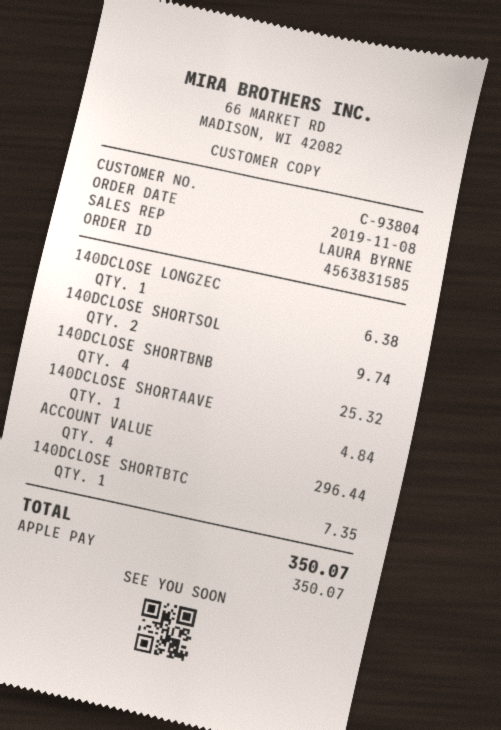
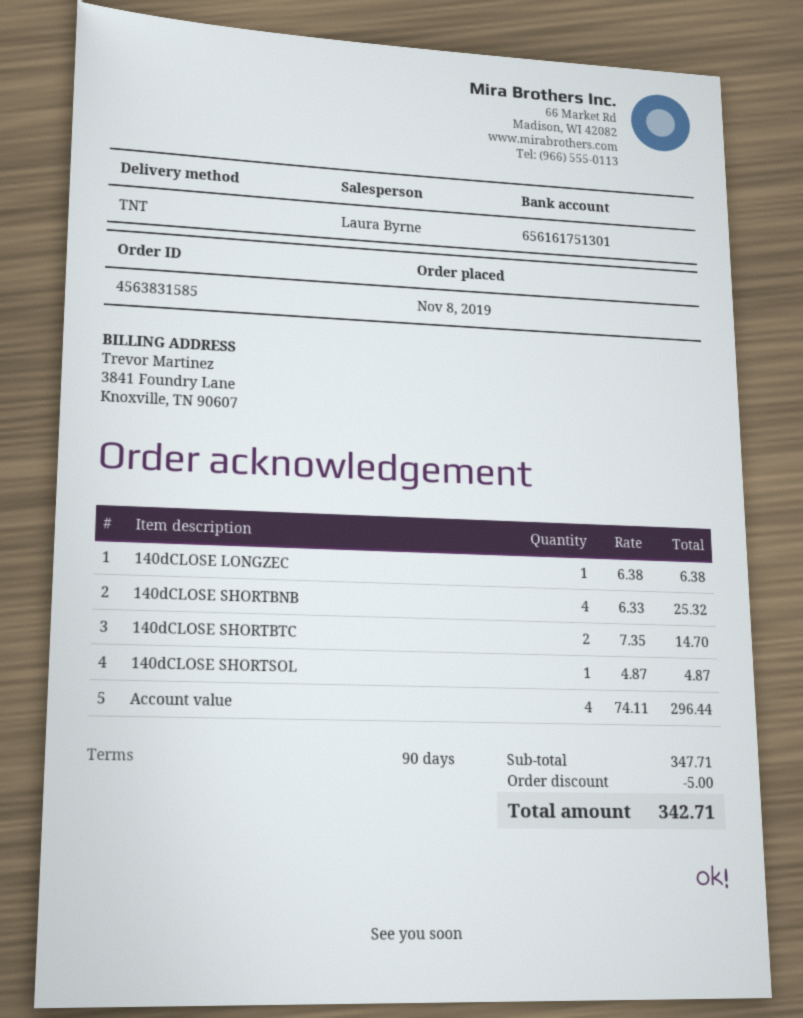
140DCLOSE SHORTSOL: 2 for 9.74 -> 1 for 4.87
140DCLOSE SHORTAAVE: 1 for 4.84 -> none
140DCLOSE SHORTBTC: 1 for 7.35 -> 2 for 14.70
discount: none -> 5.00
total: 350.07 -> 342.71

